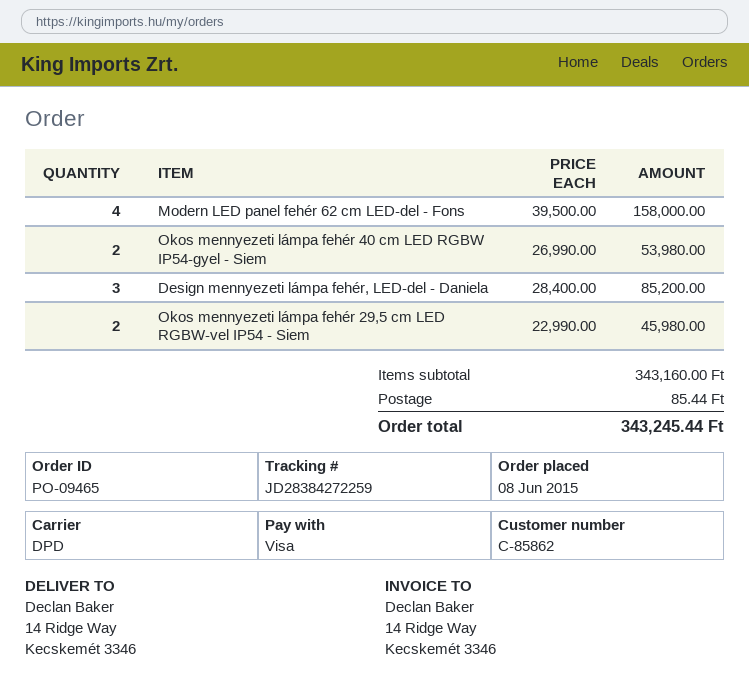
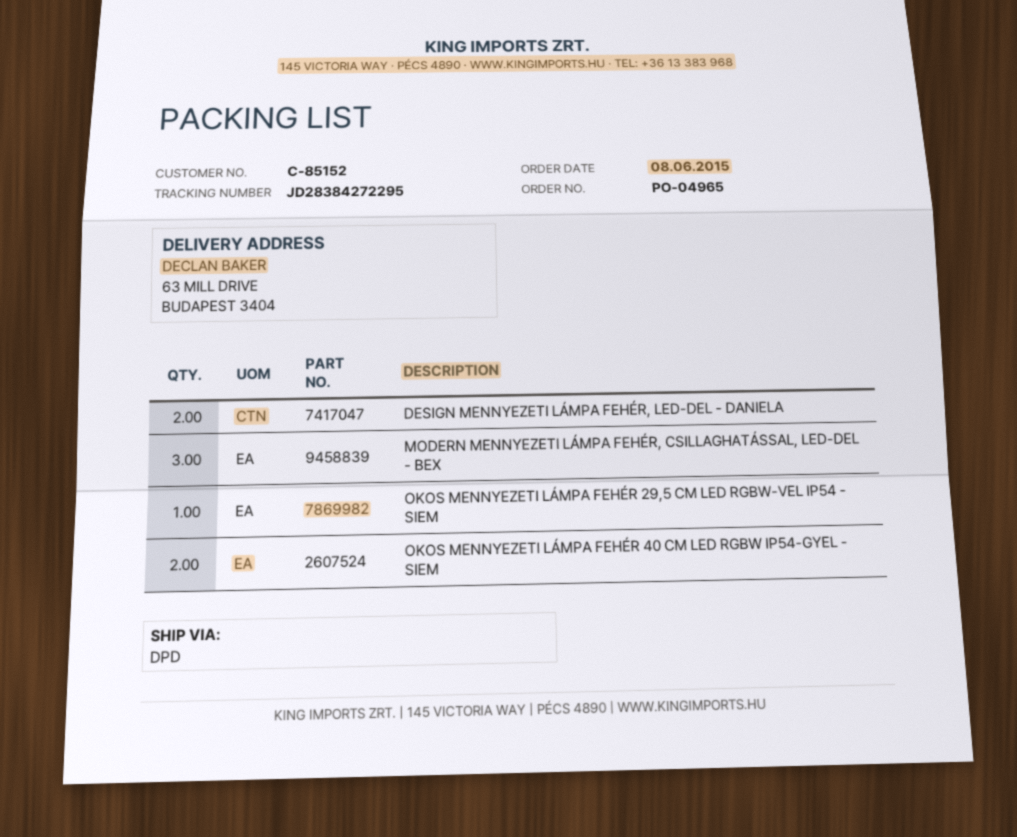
order number: PO-09465 -> PO-04965
customer number: C-85862 -> C-85152
tracking number: JD28384272259 -> JD28384272295
ship to: 14 Ridge Way, Kecskemét 3346 -> 63 MILL DRIVE, BUDAPEST 3404
Modern LED panel fehér 62 cm LED-del - Fons: 4 -> none
Design mennyezeti lámpa fehér, LED-del - Daniela: 3 -> 2
Okos mennyezeti lámpa fehér 29,5 cm LED RGBW-vel IP54 - Siem: 2 -> 1
MODERN MENNYEZETI LÁMPA FEHÉR, CSILLAGHATÁSSAL, LED-DEL - BEX: none -> 3

